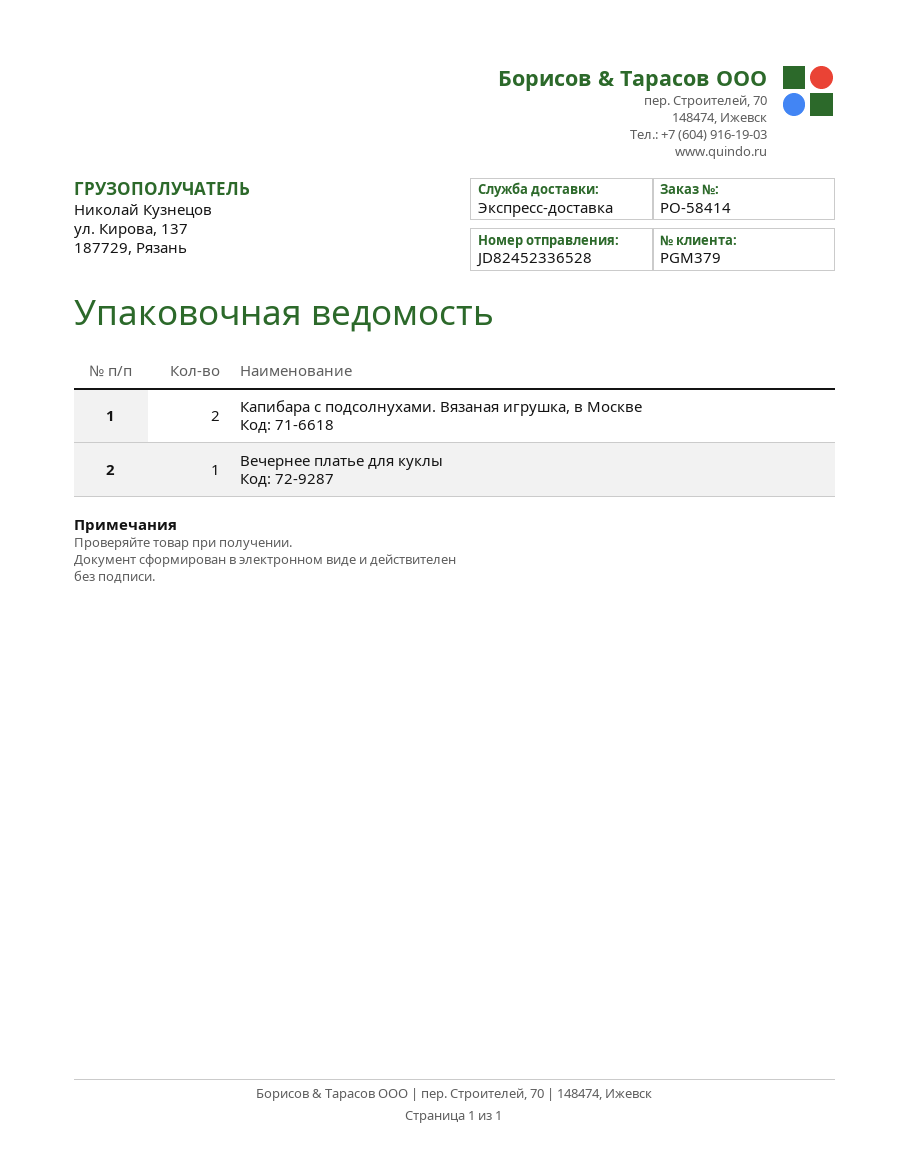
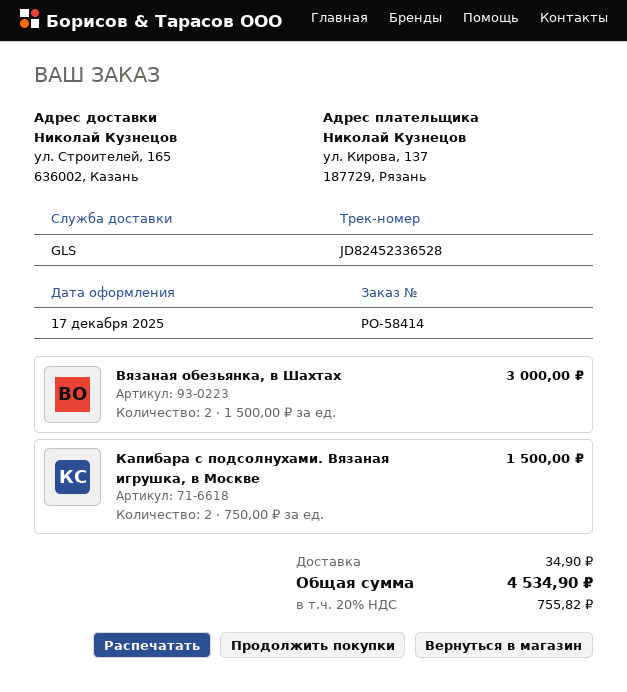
shipping method: express -> GLS
ship to: ул. Кирова, 137, 187729, Рязань -> ул. Строителей, 165, 636002, Казань
Вечернее платье для куклы: 1 -> none
Вязаная обезьянка, в Шахтах: none -> 2

